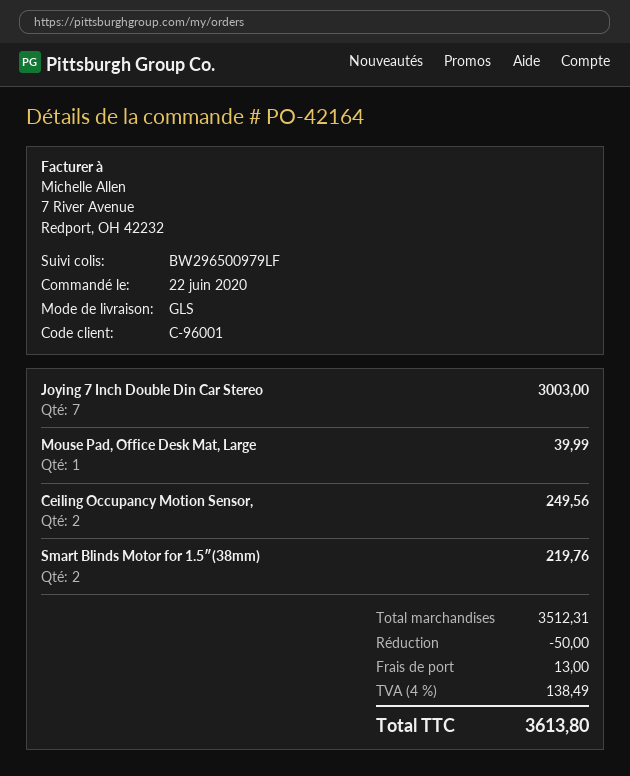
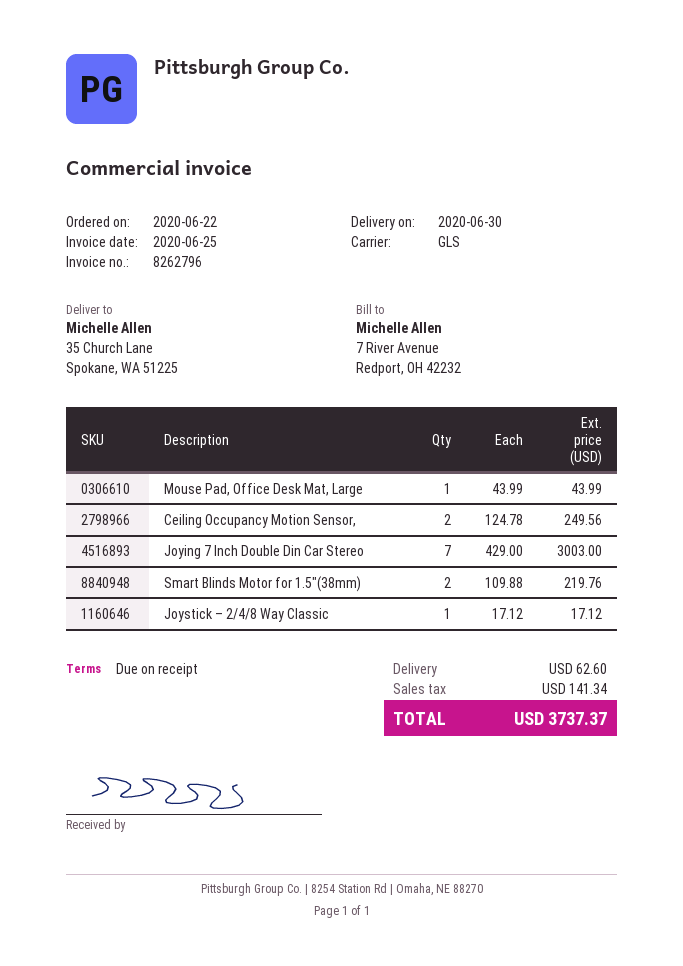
Mouse Pad, Office Desk Mat, Large: 1 for 39.99 -> 1 for 43.99
Joystick – 2/4/8 Way Classic: none -> 1 for 17.12
discount: 50.00 -> none
shipping: 13.00 -> 62.60
tax: 138.49 -> 141.34
total: 3613.80 -> 3737.37

